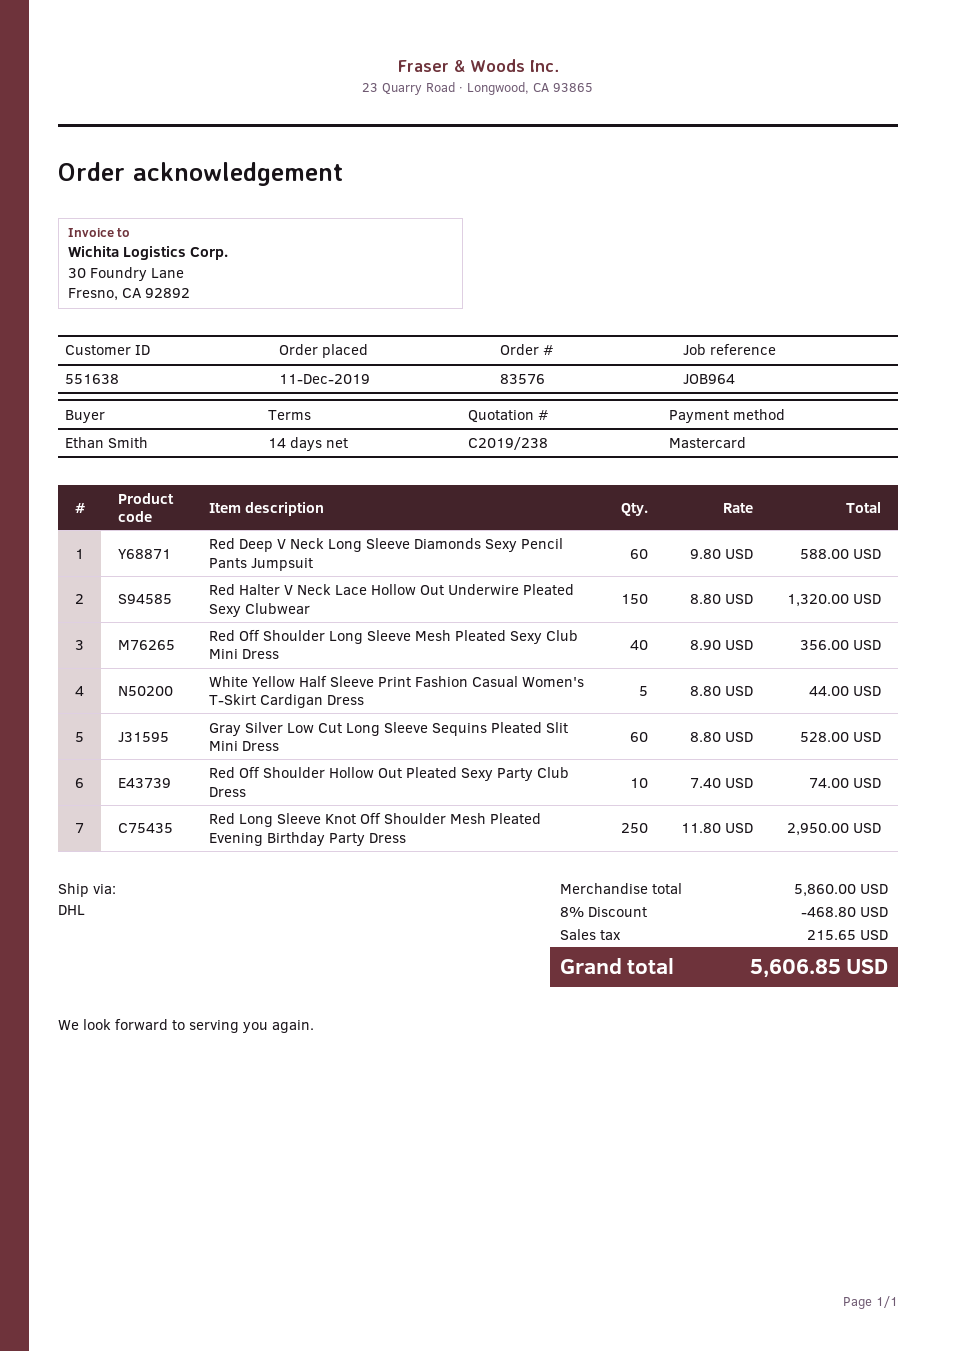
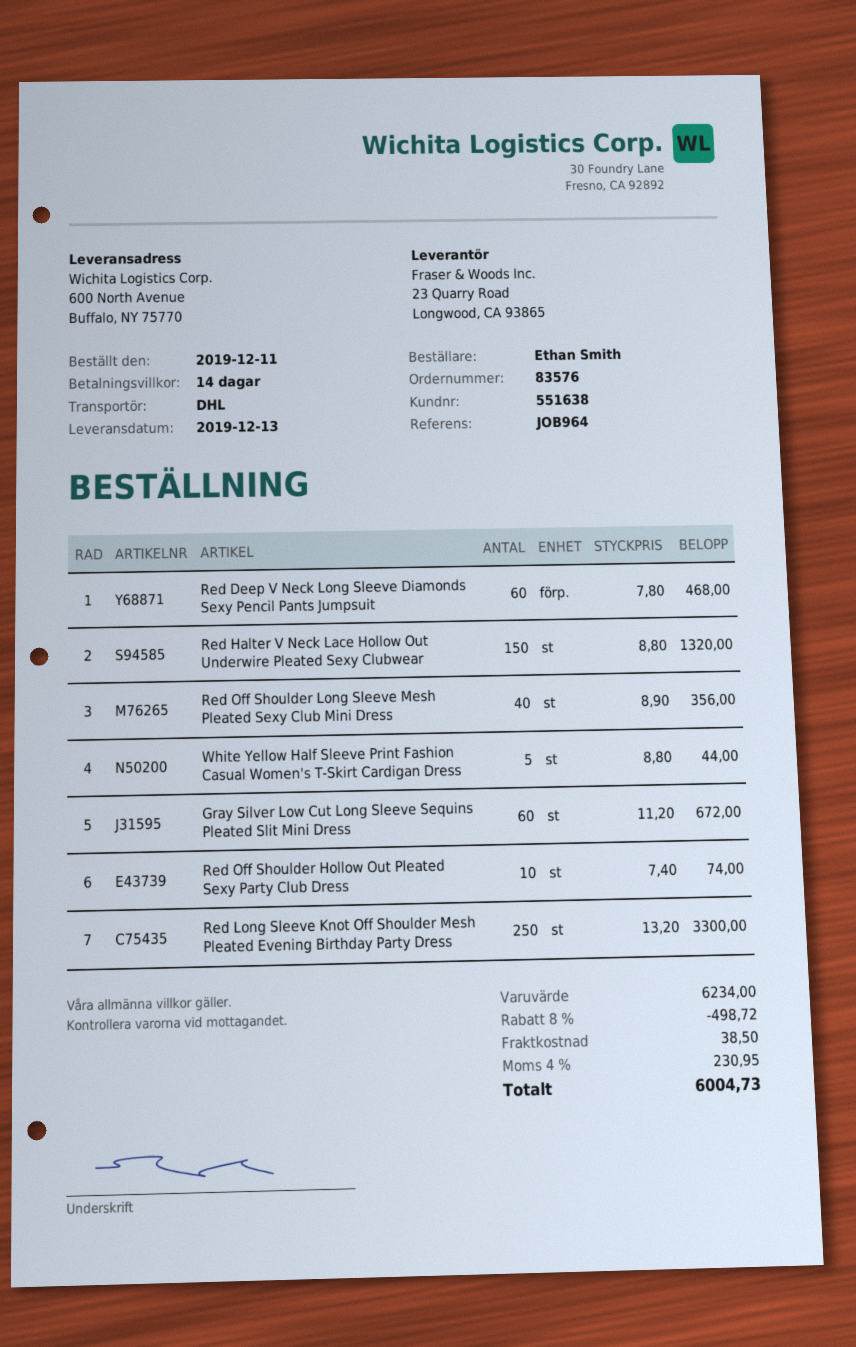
Red Deep V Neck Long Sleeve Diamonds Sexy Pencil Pants Jumpsuit: 60 x 9.80 = 588.00 -> 60 x 7.80 = 468.00
Gray Silver Low Cut Long Sleeve Sequins Pleated Slit Mini Dress: 60 x 8.80 = 528.00 -> 60 x 11.20 = 672.00
Red Long Sleeve Knot Off Shoulder Mesh Pleated Evening Birthday Party Dress: 250 x 11.80 = 2950.00 -> 250 x 13.20 = 3300.00
subtotal: 5860.00 -> 6234.00
discount: 8% = 468.80 -> 8% = 498.72
shipping: none -> 38.50
tax: 215.65 -> 230.95
total: 5606.85 -> 6004.73

